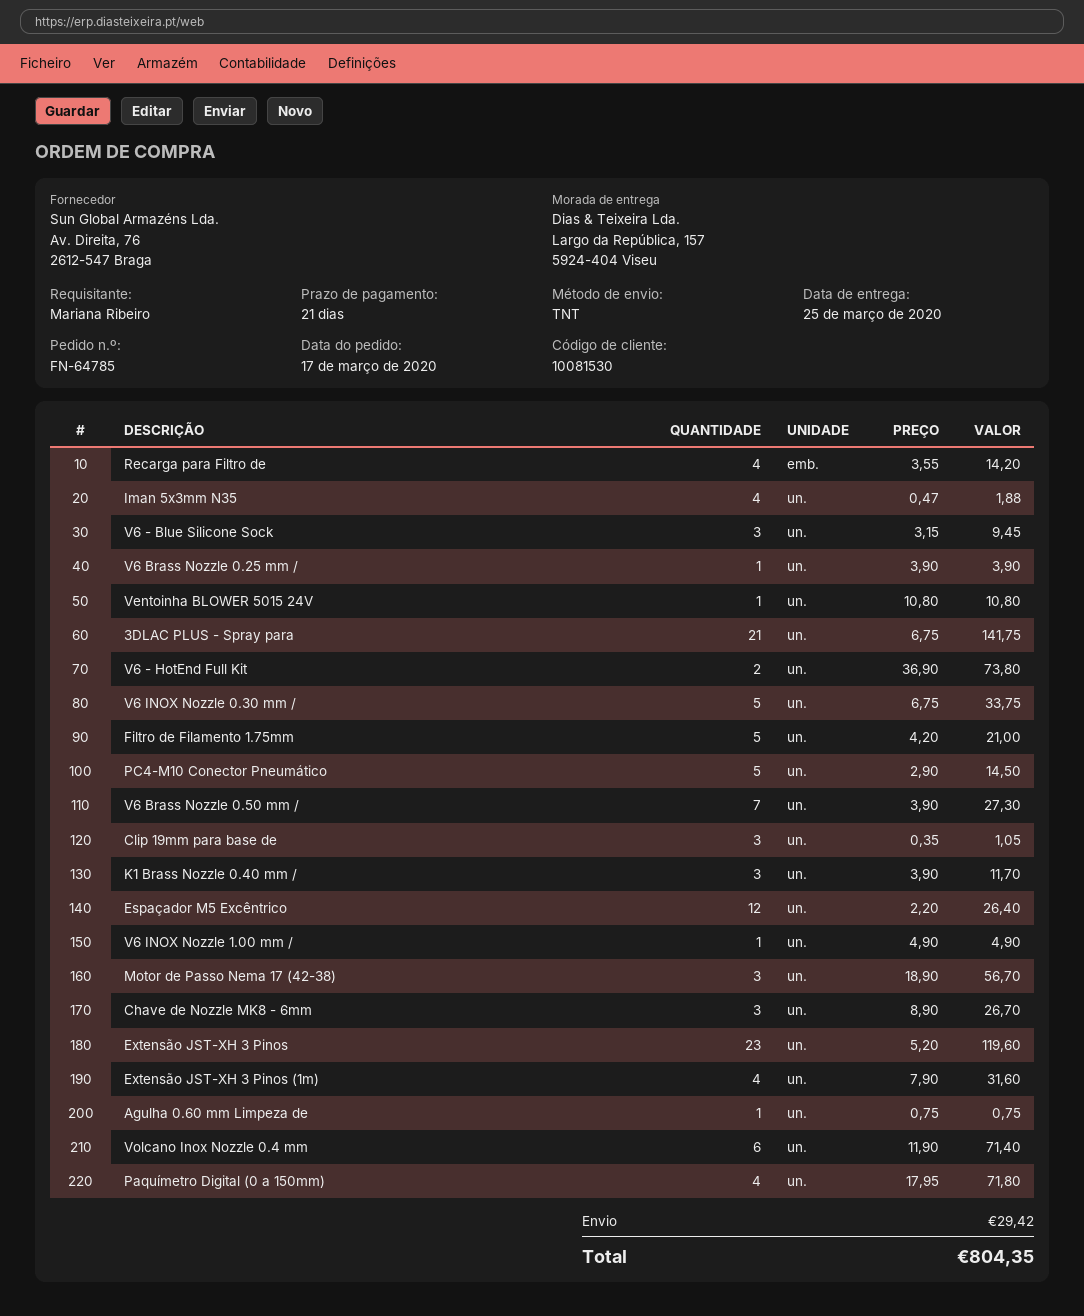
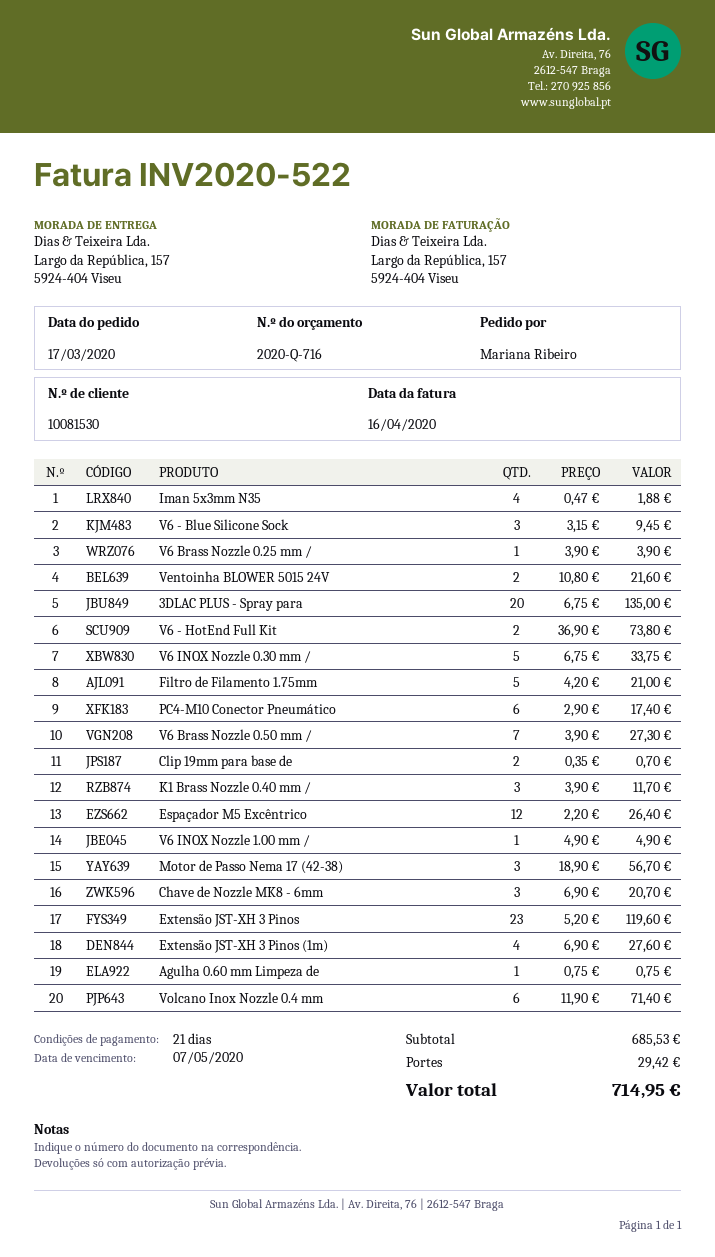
Recarga para Filtro de: 4 x 3.55 = 14.20 -> none
Ventoinha BLOWER 5015 24V: 1 x 10.80 = 10.80 -> 2 x 10.80 = 21.60
3DLAC PLUS - Spray para: 21 x 6.75 = 141.75 -> 20 x 6.75 = 135.00
PC4-M10 Conector Pneumático: 5 x 2.90 = 14.50 -> 6 x 2.90 = 17.40
Clip 19mm para base de: 3 x 0.35 = 1.05 -> 2 x 0.35 = 0.70
Chave de Nozzle MK8 - 6mm: 3 x 8.90 = 26.70 -> 3 x 6.90 = 20.70
Extensão JST-XH 3 Pinos (1m): 4 x 7.90 = 31.60 -> 4 x 6.90 = 27.60
Paquímetro Digital (0 a 150mm): 4 x 17.95 = 71.80 -> none
total: 804.35 -> 714.95

